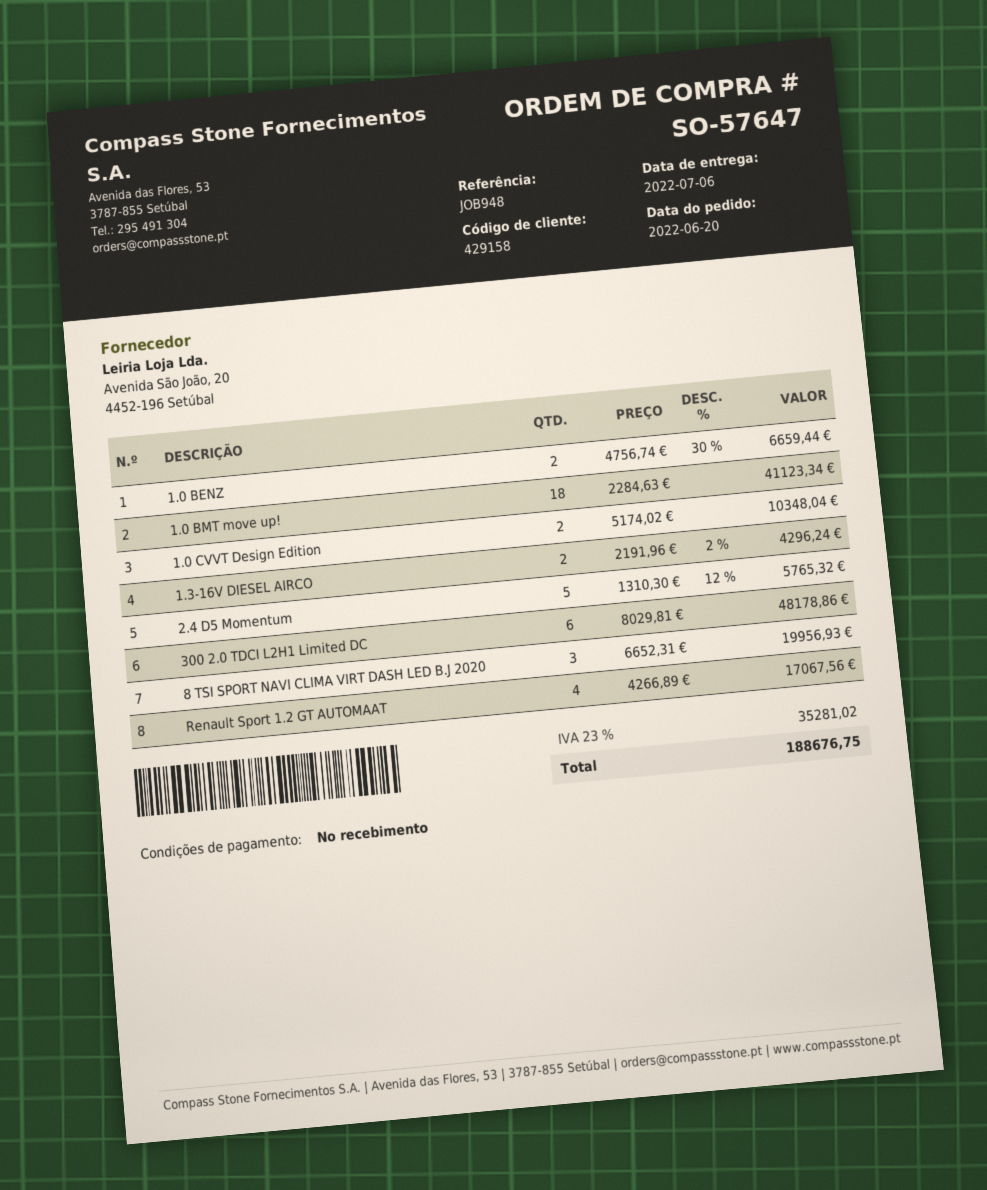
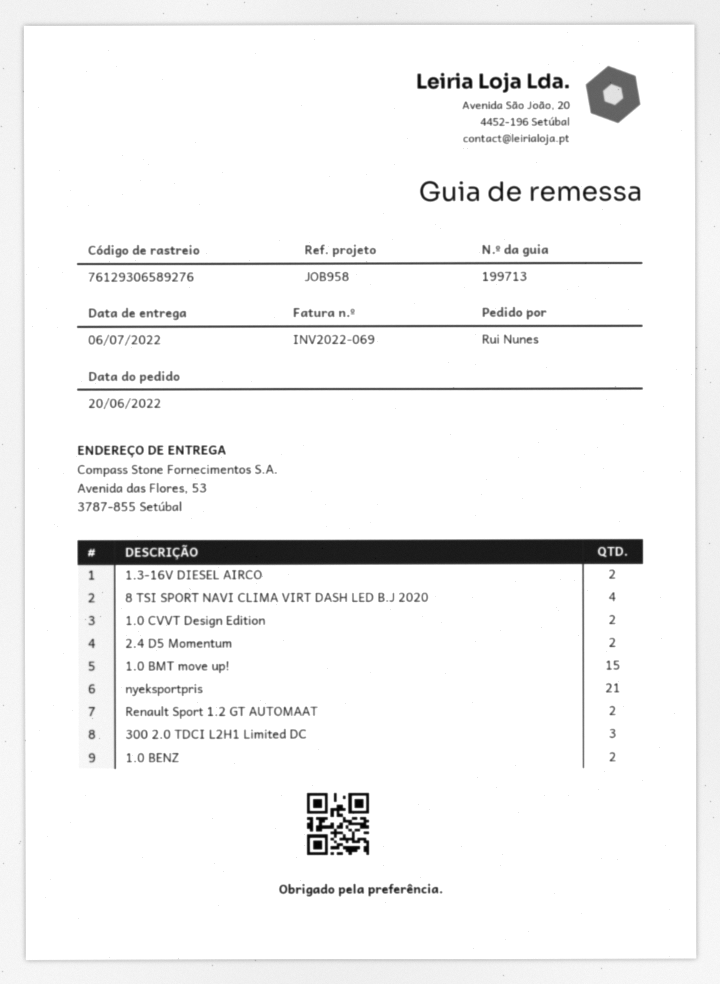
reference: JOB948 -> JOB958
1.0 BMT move up!: 18 -> 15
2.4 D5 Momentum: 5 -> 2
300 2.0 TDCI L2H1 Limited DC: 6 -> 3
8 TSI SPORT NAVI CLIMA VIRT DASH LED B.J 2020: 3 -> 4
Renault Sport 1.2 GT AUTOMAAT: 4 -> 2
nyeksportpris: none -> 21

